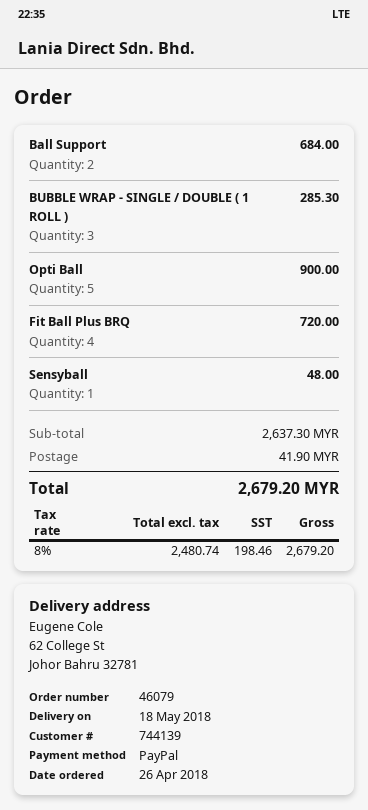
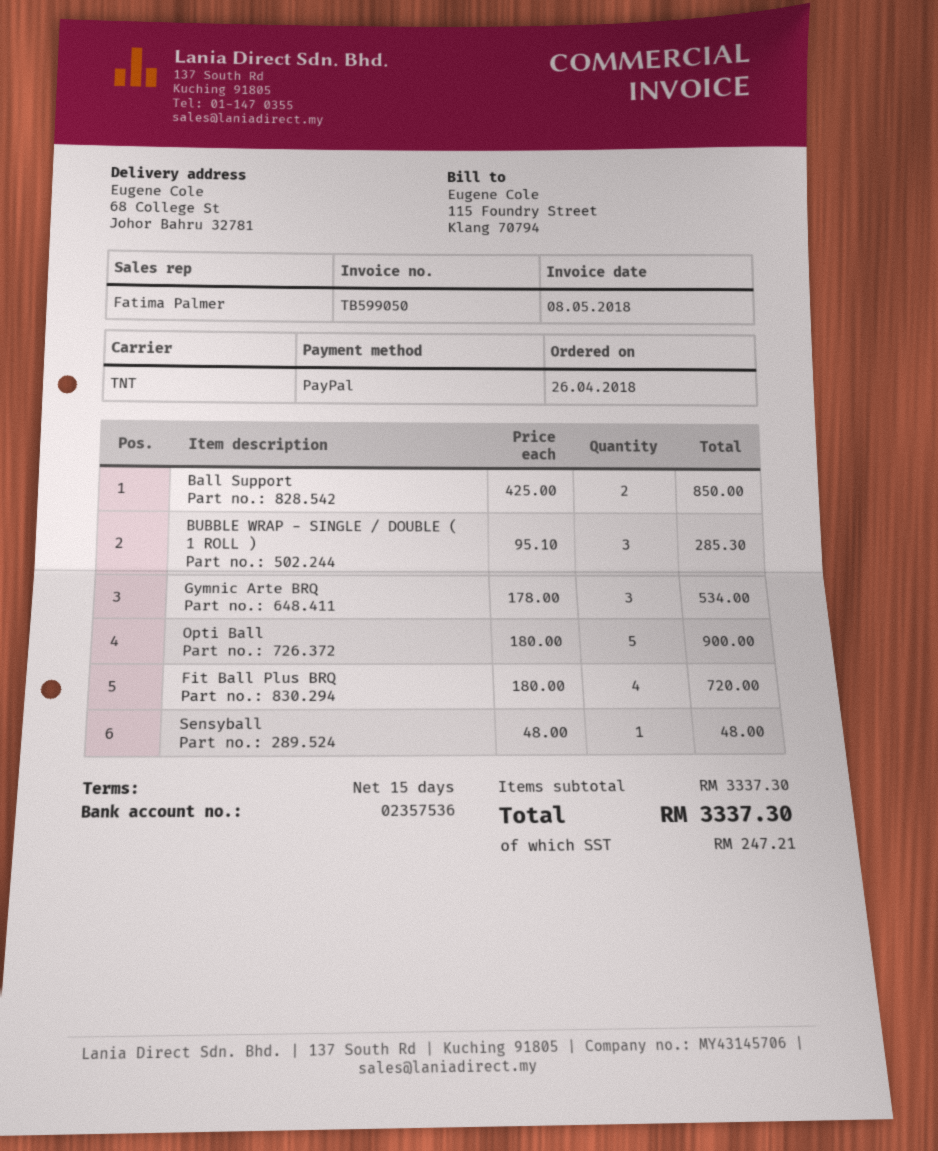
ship to: 62 College St, Johor Bahru 32781 -> 68 College St, Johor Bahru 32781
Ball Support: 2 for 684.00 -> 2 for 850.00
Gymnic Arte BRQ: none -> 3 for 534.00
subtotal: 2637.30 -> 3337.30
shipping: 41.90 -> none
tax: 198.46 -> 247.21
total: 2679.20 -> 3337.30

